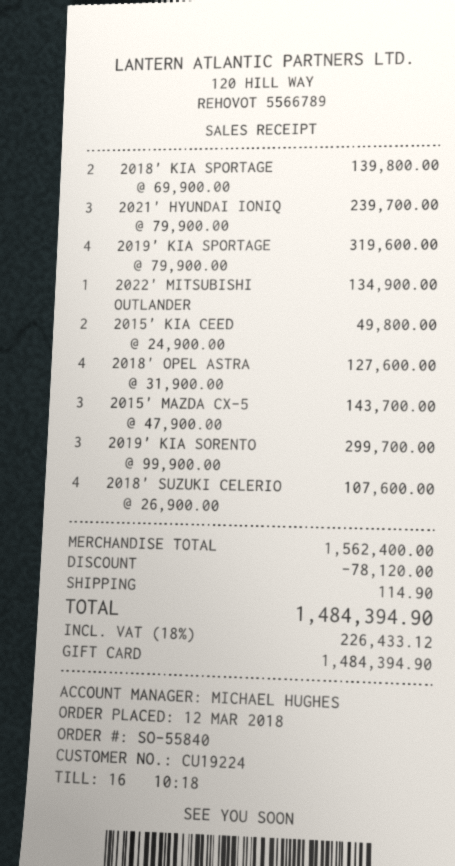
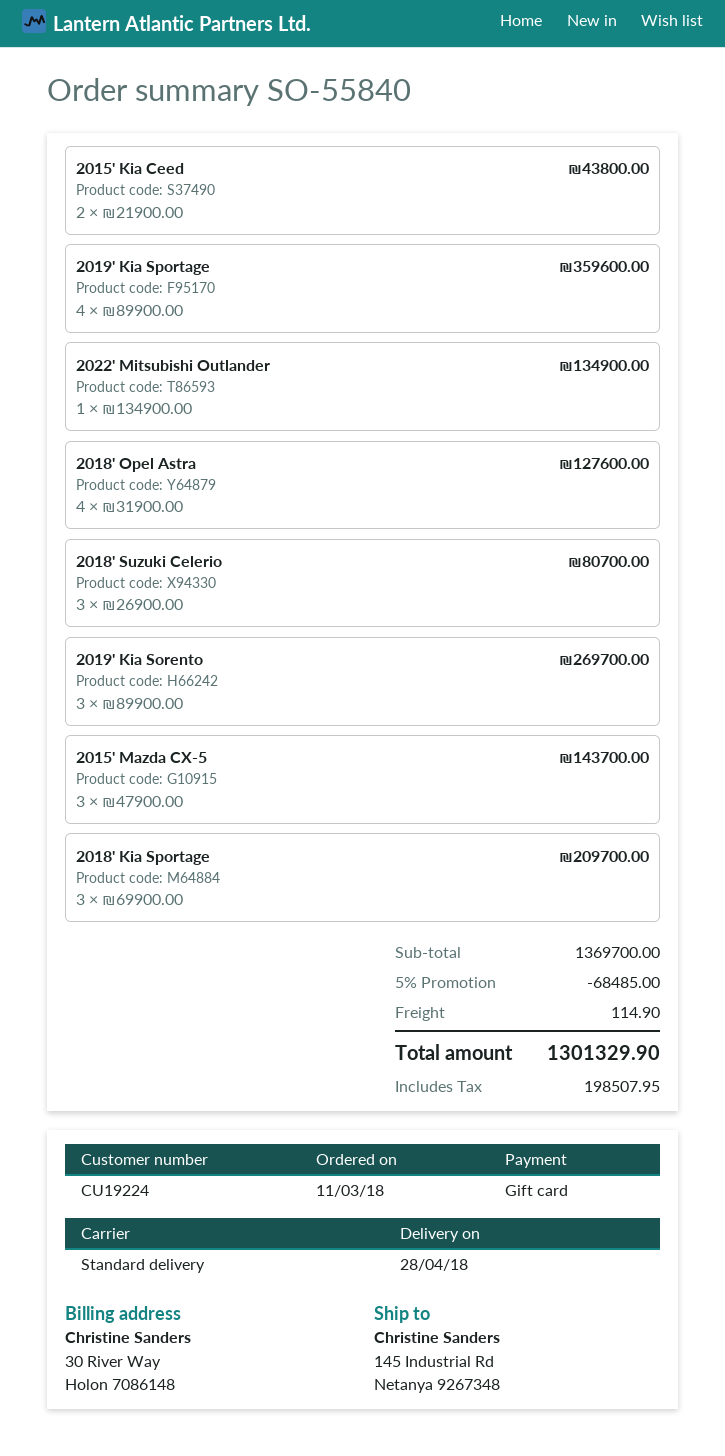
order date: 2018-03-12 -> 2018-03-11
2018' KIA SPORTAGE: 2 x 69900.00 = 139800.00 -> 3 x 69900.00 = 209700.00
2021' HYUNDAI IONIQ: 3 x 79900.00 = 239700.00 -> none
2019' KIA SPORTAGE: 4 x 79900.00 = 319600.00 -> 4 x 89900.00 = 359600.00
2015' KIA CEED: 2 x 24900.00 = 49800.00 -> 2 x 21900.00 = 43800.00
2019' KIA SORENTO: 3 x 99900.00 = 299700.00 -> 3 x 89900.00 = 269700.00
2018' SUZUKI CELERIO: 4 x 26900.00 = 107600.00 -> 3 x 26900.00 = 80700.00
subtotal: 1562400.00 -> 1369700.00
discount: 78120.00 -> 68485.00
tax: 226433.12 -> 198507.95
total: 1484394.90 -> 1301329.90

